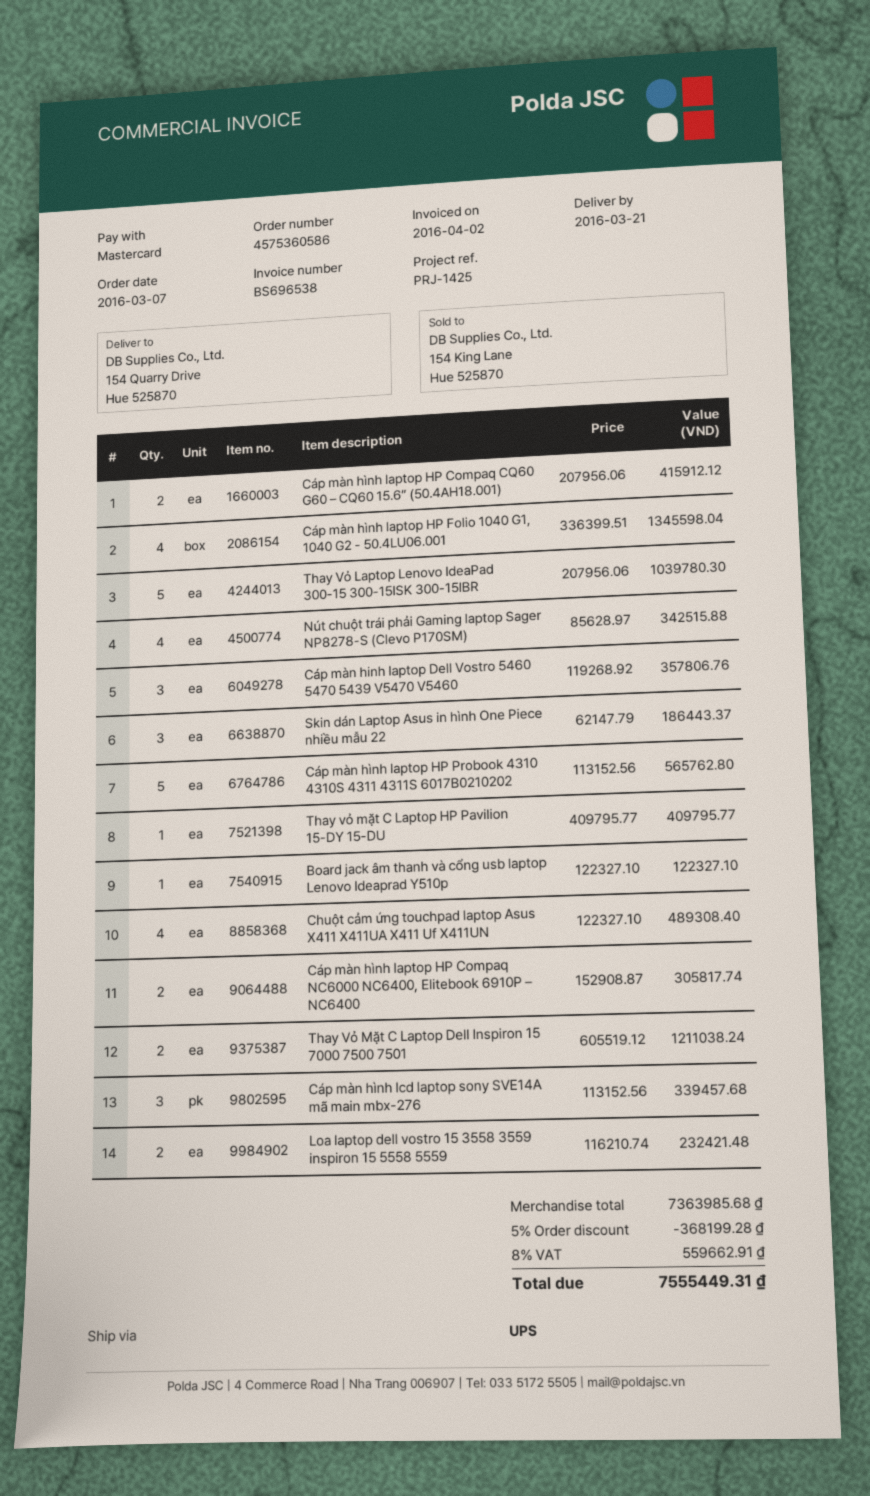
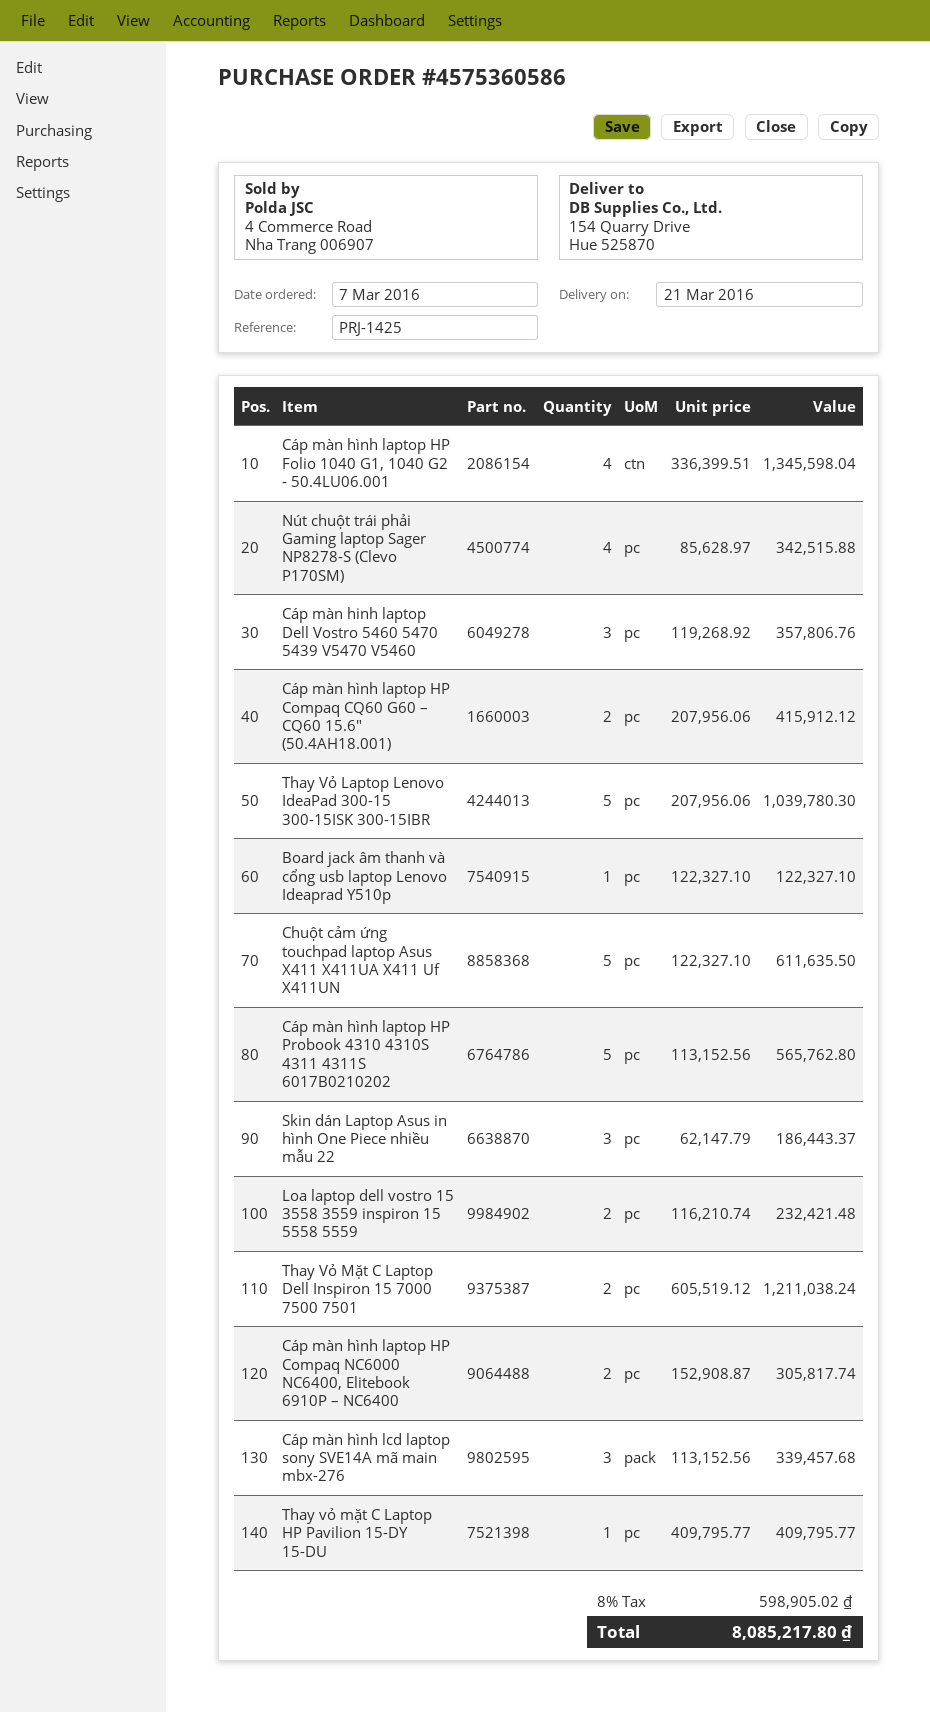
Chuột cảm ứng touchpad laptop Asus X411 X411UA X411 Uf X411UN: 4 x 122327.10 = 489308.40 -> 5 x 122327.10 = 611635.50
discount: 5% = 368199.28 -> none
tax: 8% = 559662.91 -> 8% = 598905.02
total: 7555449.31 -> 8085217.80

